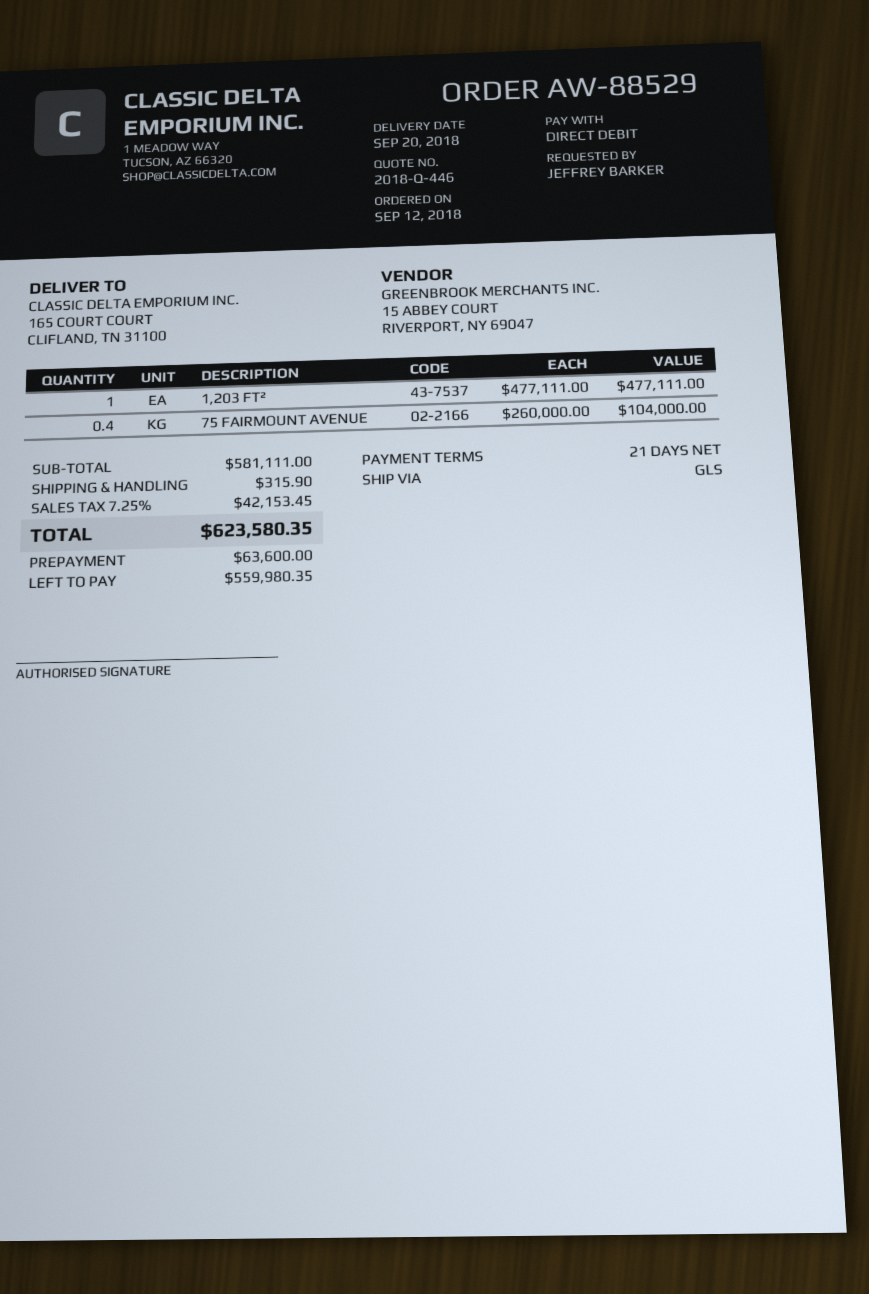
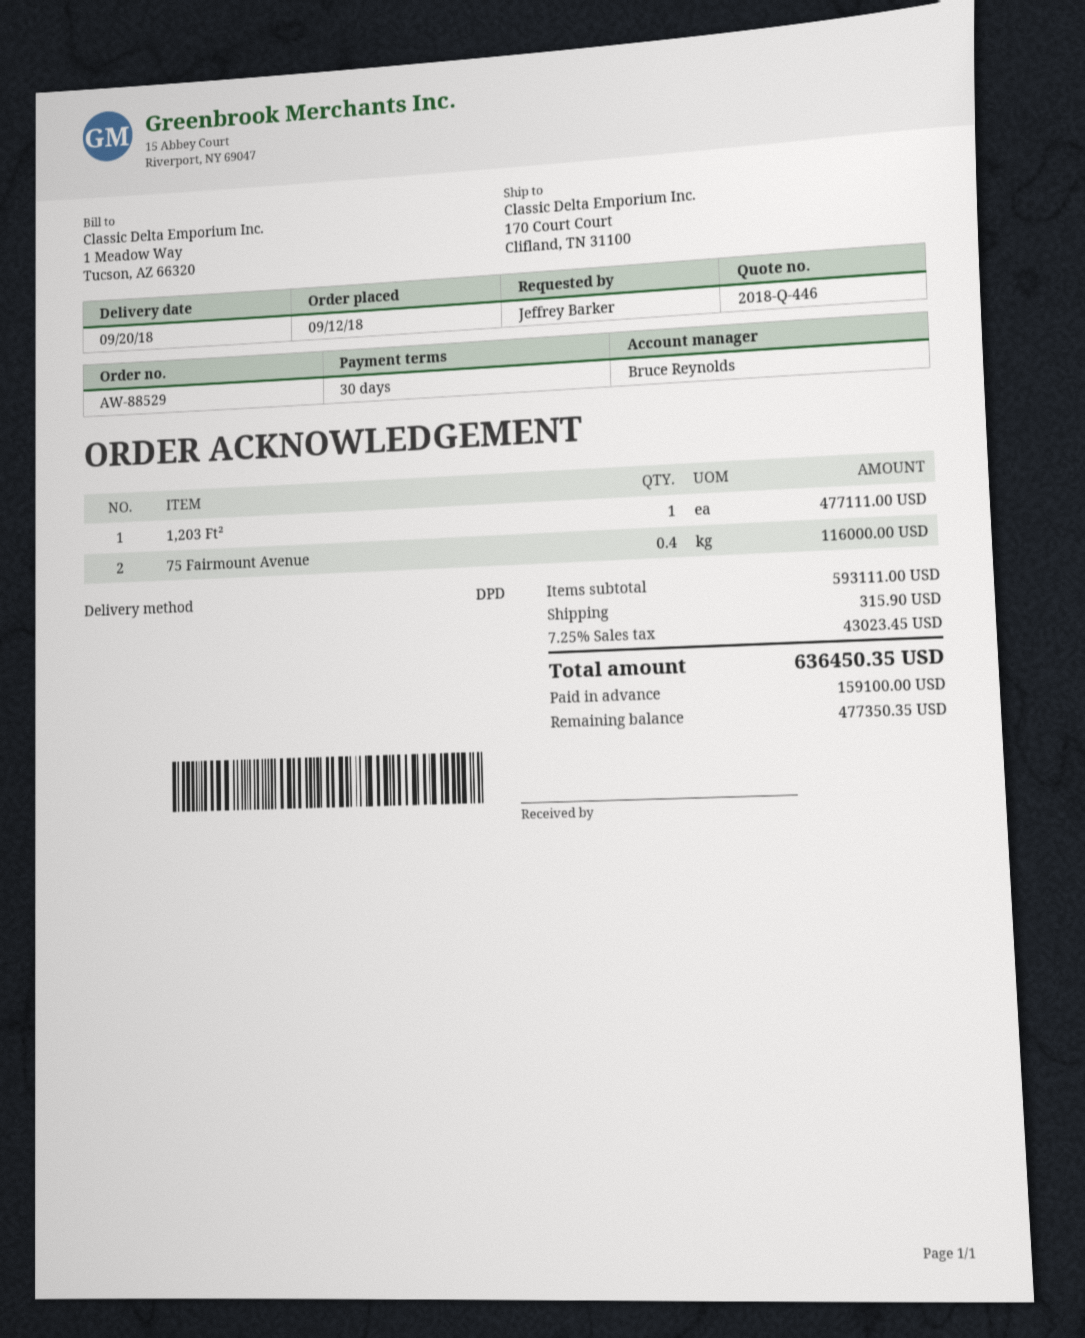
payment terms: 21 days -> 30 days
shipping method: GLS -> DPD
ship to: 165 COURT COURT, CLIFLAND, TN 31100 -> 170 Court Court, Clifland, TN 31100
75 FAIRMOUNT AVENUE: 0.4 for 104000.00 -> 0.4 for 116000.00
subtotal: 581111.00 -> 593111.00
tax: 7.25% = 42153.45 -> 7.25% = 43023.45
total: 623580.35 -> 636450.35
deposit: 63600.00 -> 159100.00
balance: 559980.35 -> 477350.35

